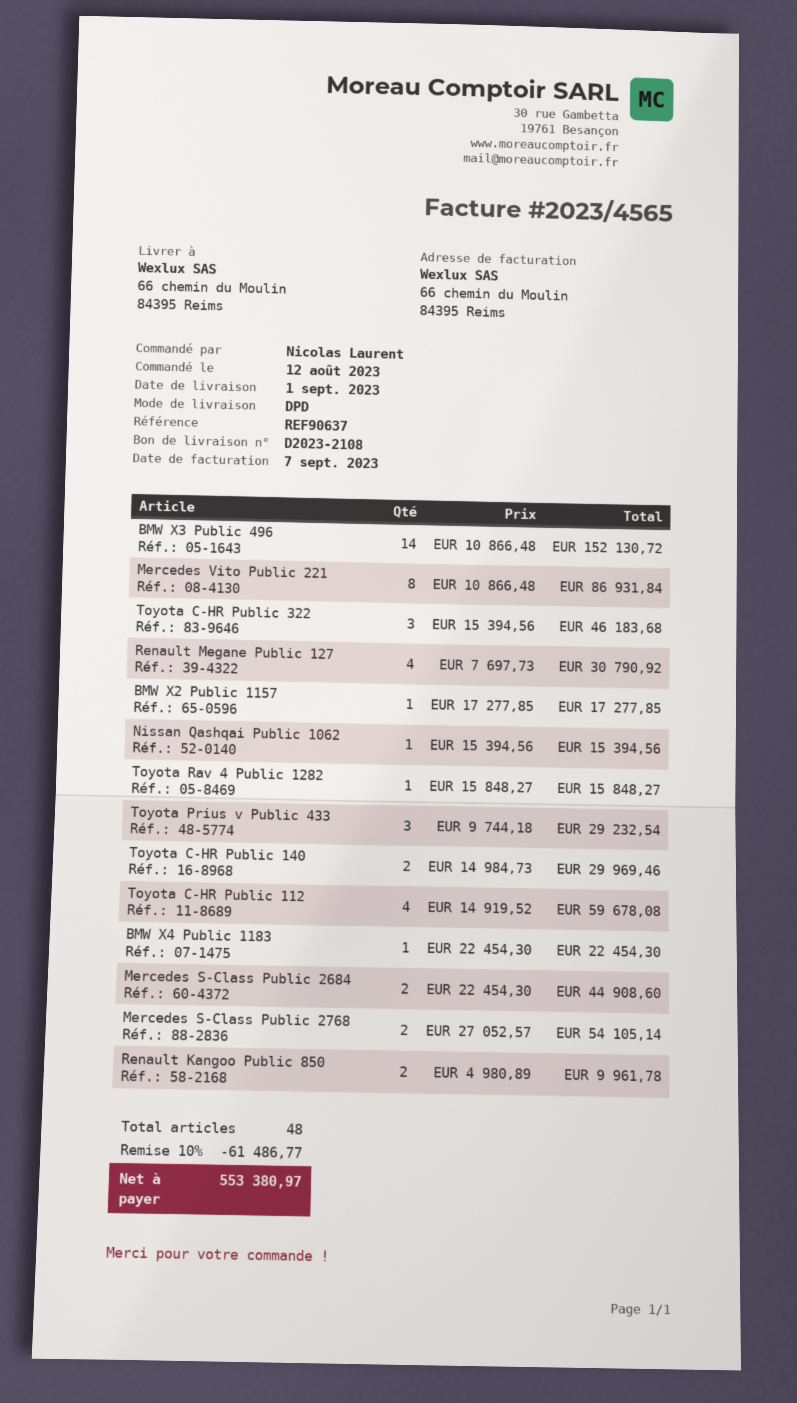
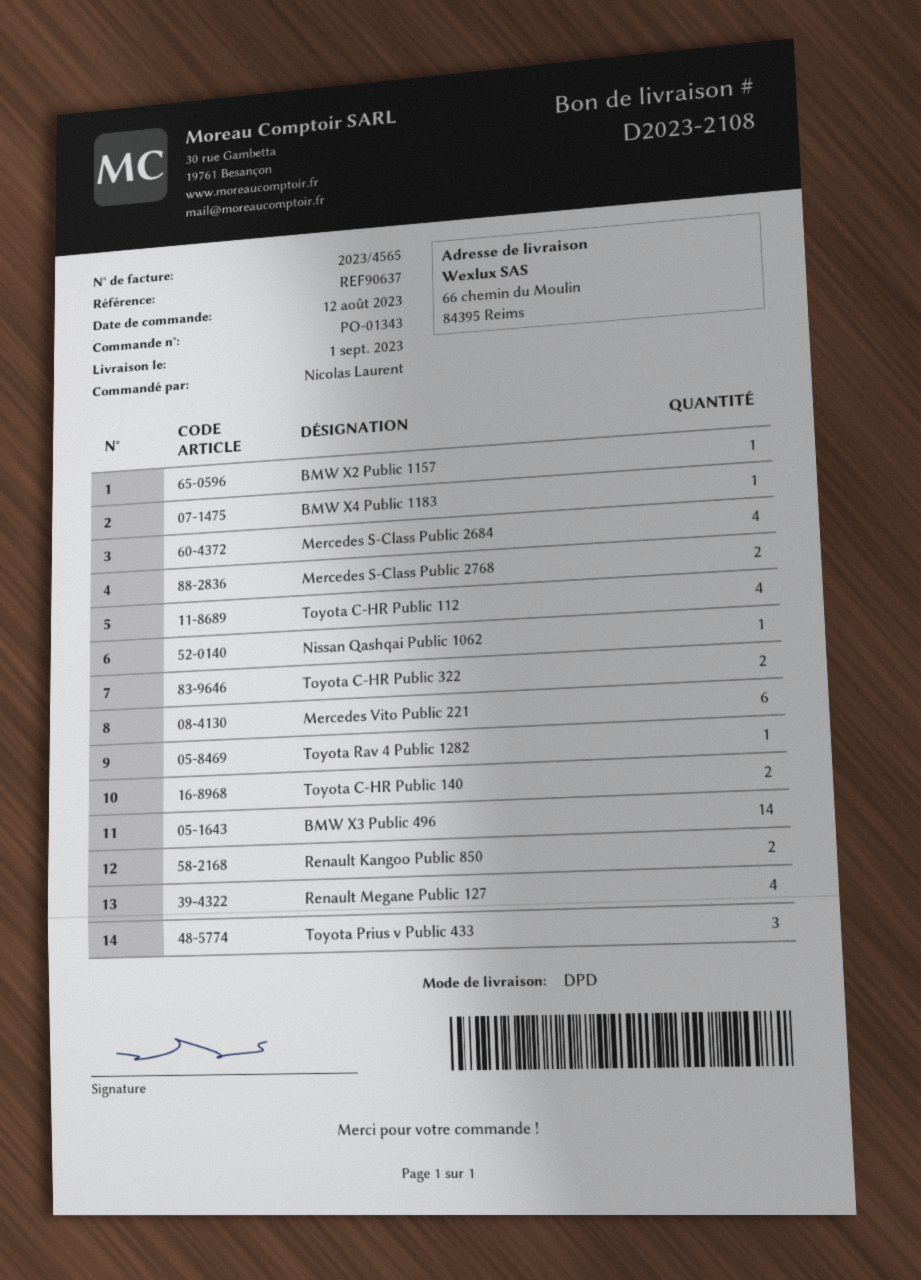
Mercedes Vito Public 221: 8 -> 6
Toyota C-HR Public 322: 3 -> 2
Mercedes S-Class Public 2684: 2 -> 4

